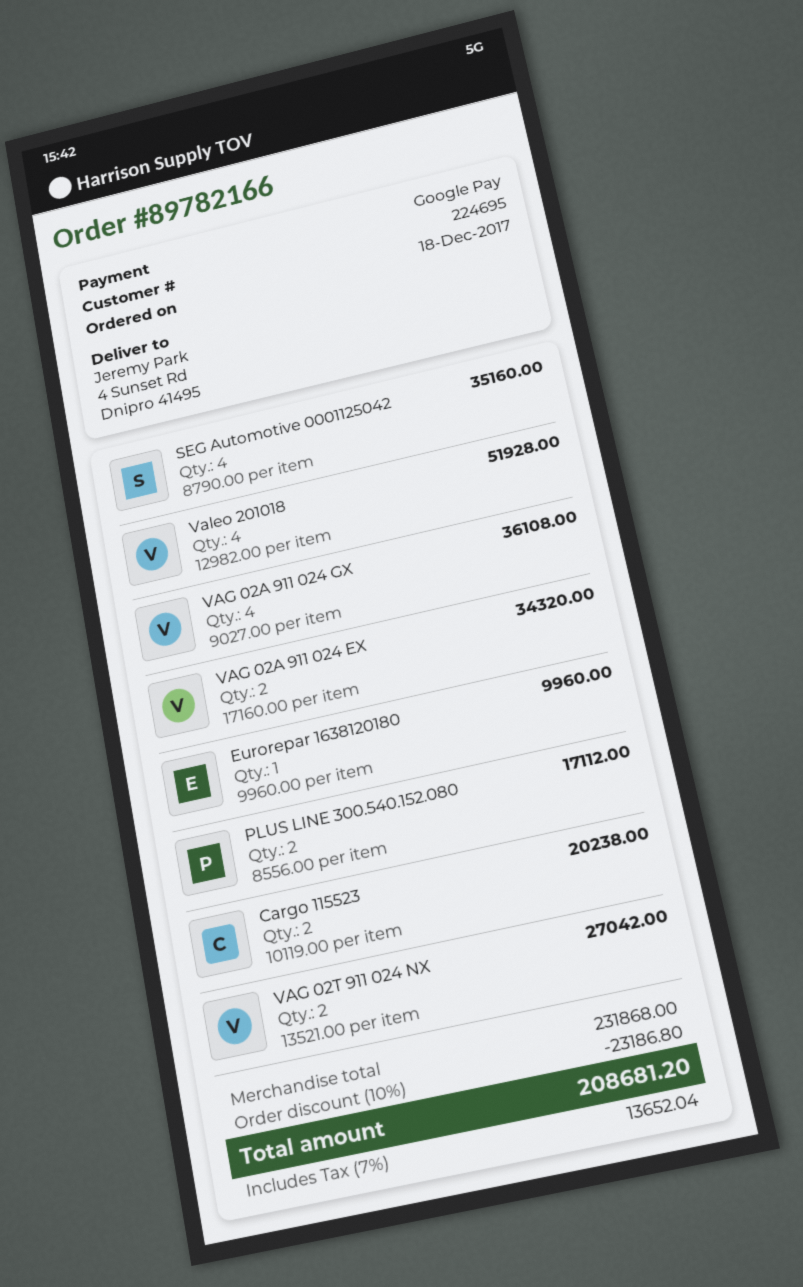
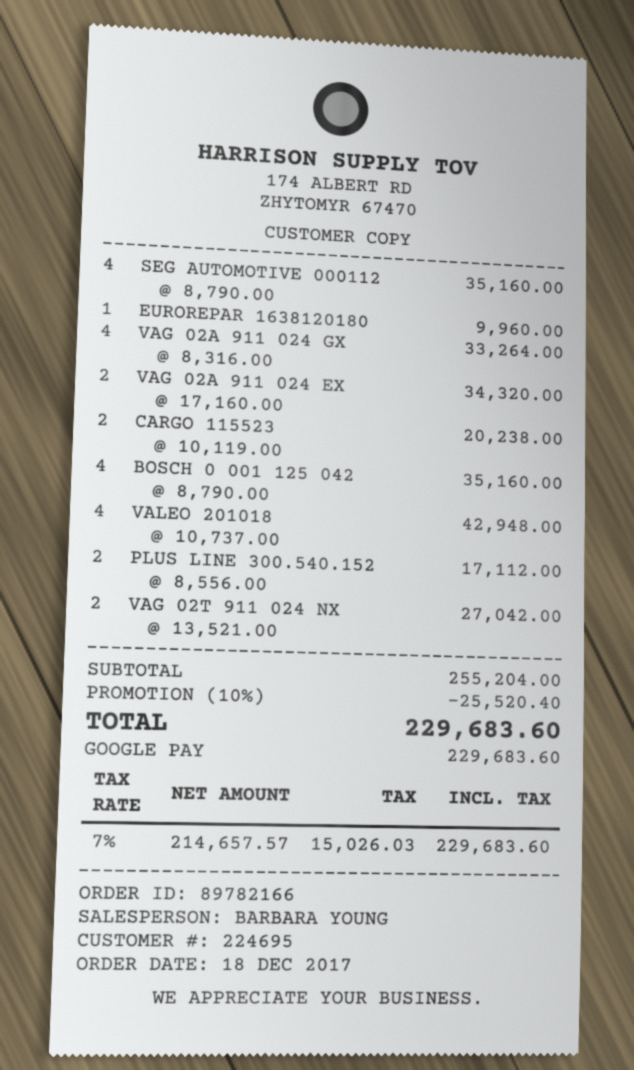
Valeo 201018: 4 x 12982.00 = 51928.00 -> 4 x 10737.00 = 42948.00
VAG 02A 911 024 GX: 4 x 9027.00 = 36108.00 -> 4 x 8316.00 = 33264.00
BOSCH 0 001 125 042: none -> 4 x 8790.00 = 35160.00
subtotal: 231868.00 -> 255204.00
discount: 10% = 23186.80 -> 10% = 25520.40
tax: 7% = 13652.04 -> 7% = 15026.03
total: 208681.20 -> 229683.60

